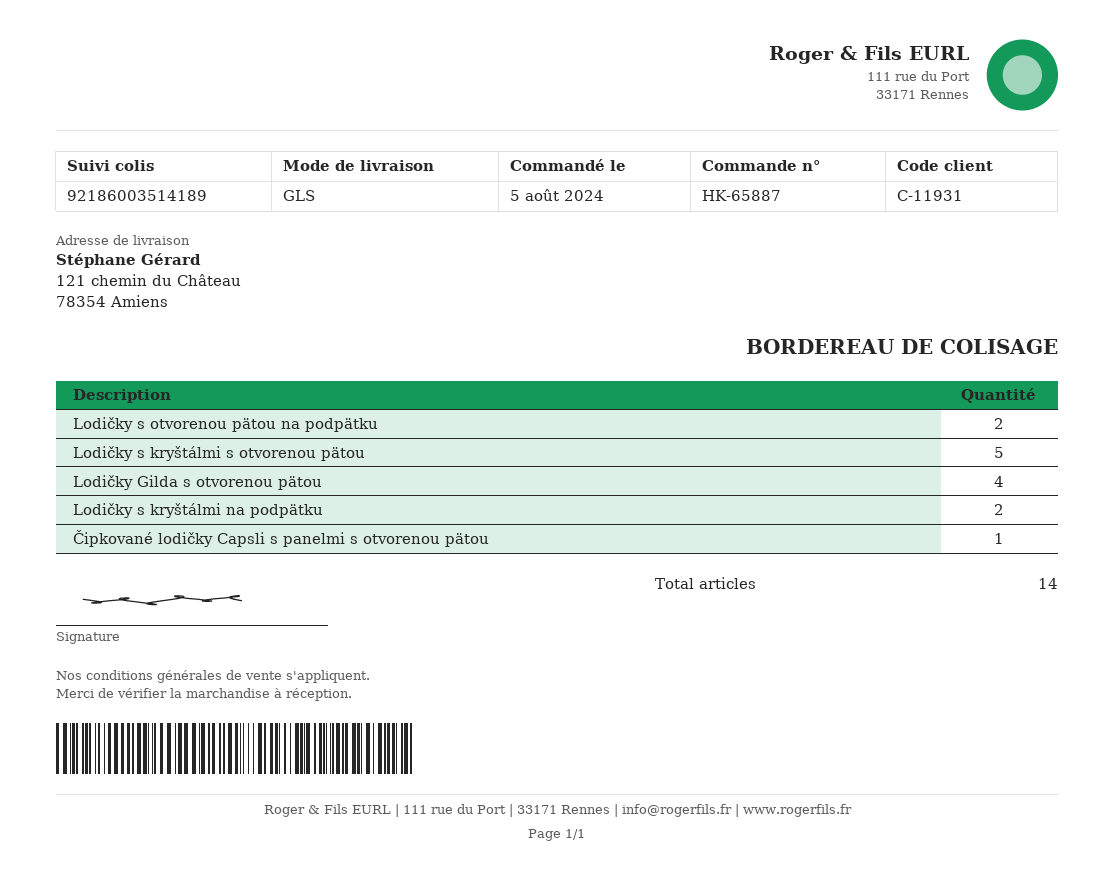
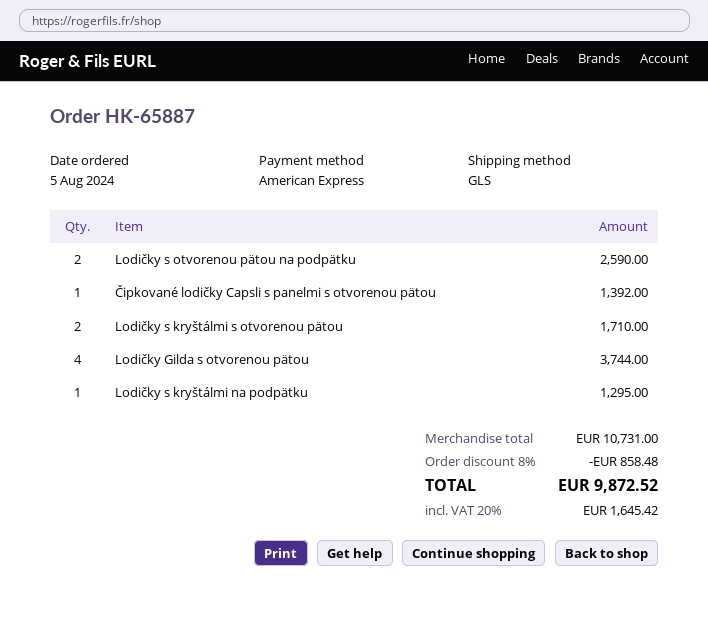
Lodičky s kryštálmi s otvorenou pätou: 5 -> 2
Lodičky s kryštálmi na podpätku: 2 -> 1

